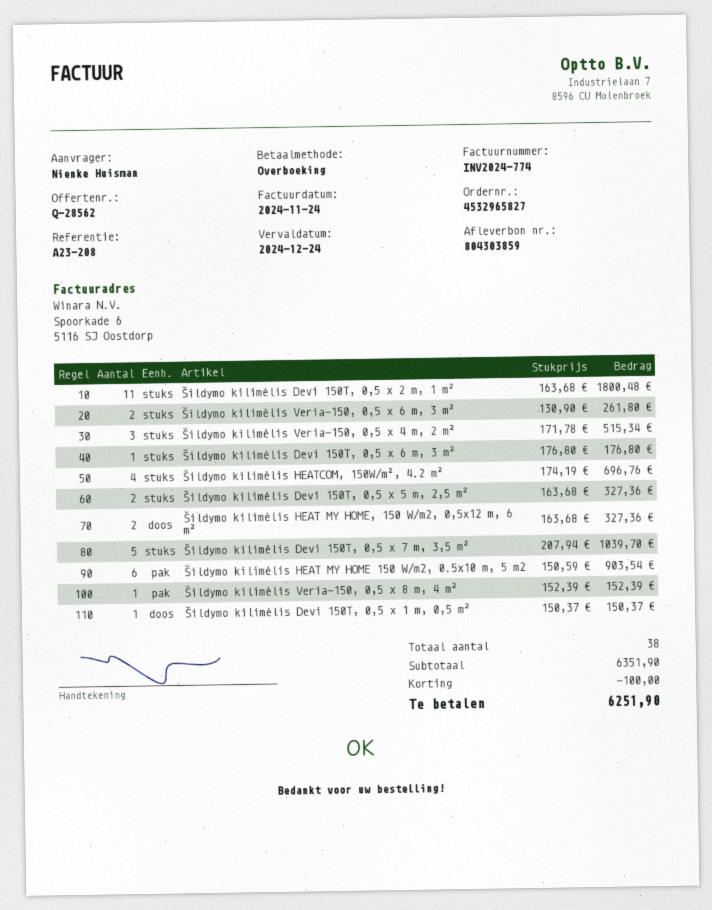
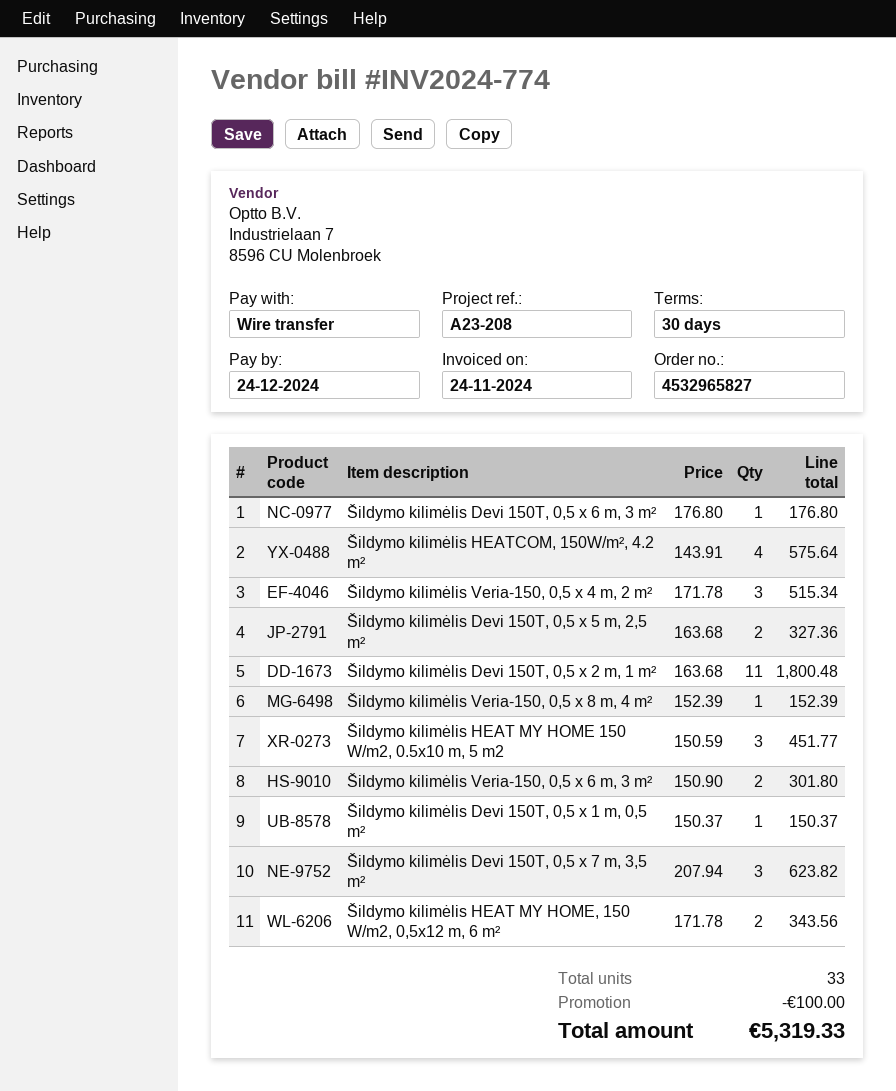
Šildymo kilimėlis Veria-150, 0,5 x 6 m, 3 m²: 2 x 130.90 = 261.80 -> 2 x 150.90 = 301.80
Šildymo kilimėlis HEATCOM, 150W/m², 4.2 m²: 4 x 174.19 = 696.76 -> 4 x 143.91 = 575.64
Šildymo kilimėlis HEAT MY HOME, 150 W/m2, 0,5x12 m, 6 m²: 2 x 163.68 = 327.36 -> 2 x 171.78 = 343.56
Šildymo kilimėlis Devi 150T, 0,5 x 7 m, 3,5 m²: 5 x 207.94 = 1039.70 -> 3 x 207.94 = 623.82
Šildymo kilimėlis HEAT MY HOME 150 W/m2, 0.5x10 m, 5 m2: 6 x 150.59 = 903.54 -> 3 x 150.59 = 451.77
total quantity: 38 -> 33
total: 6251.90 -> 5319.33

